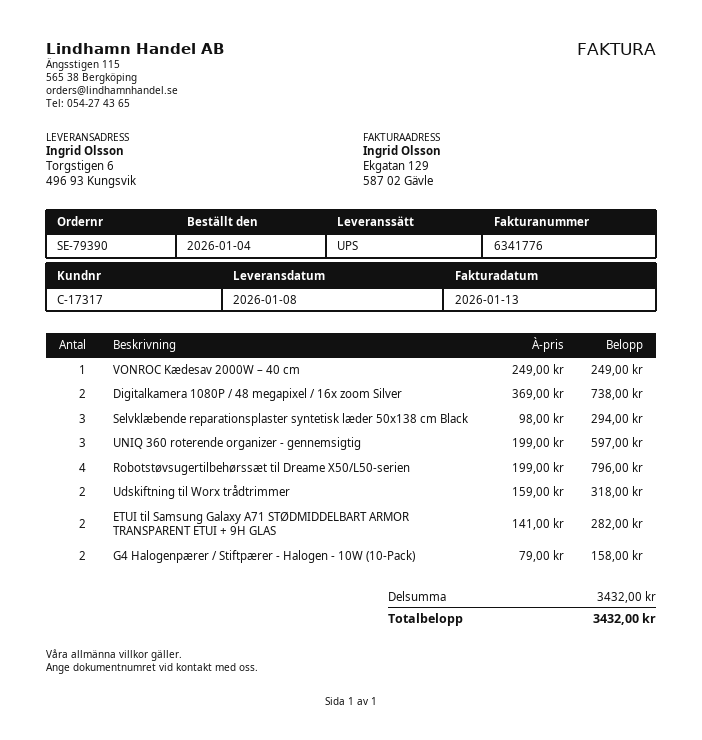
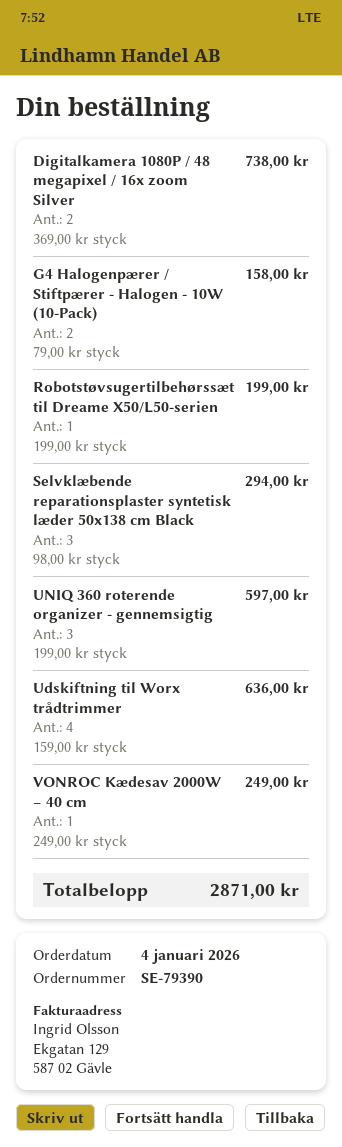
Robotstøvsugertilbehørssæt til Dreame X50/L50-serien: 4 x 199.00 = 796.00 -> 1 x 199.00 = 199.00
Udskiftning til Worx trådtrimmer: 2 x 159.00 = 318.00 -> 4 x 159.00 = 636.00
ETUI til Samsung Galaxy A71 STØDMIDDELBART ARMOR TRANSPARENT ETUI + 9H GLAS: 2 x 141.00 = 282.00 -> none
total: 3432.00 -> 2871.00

